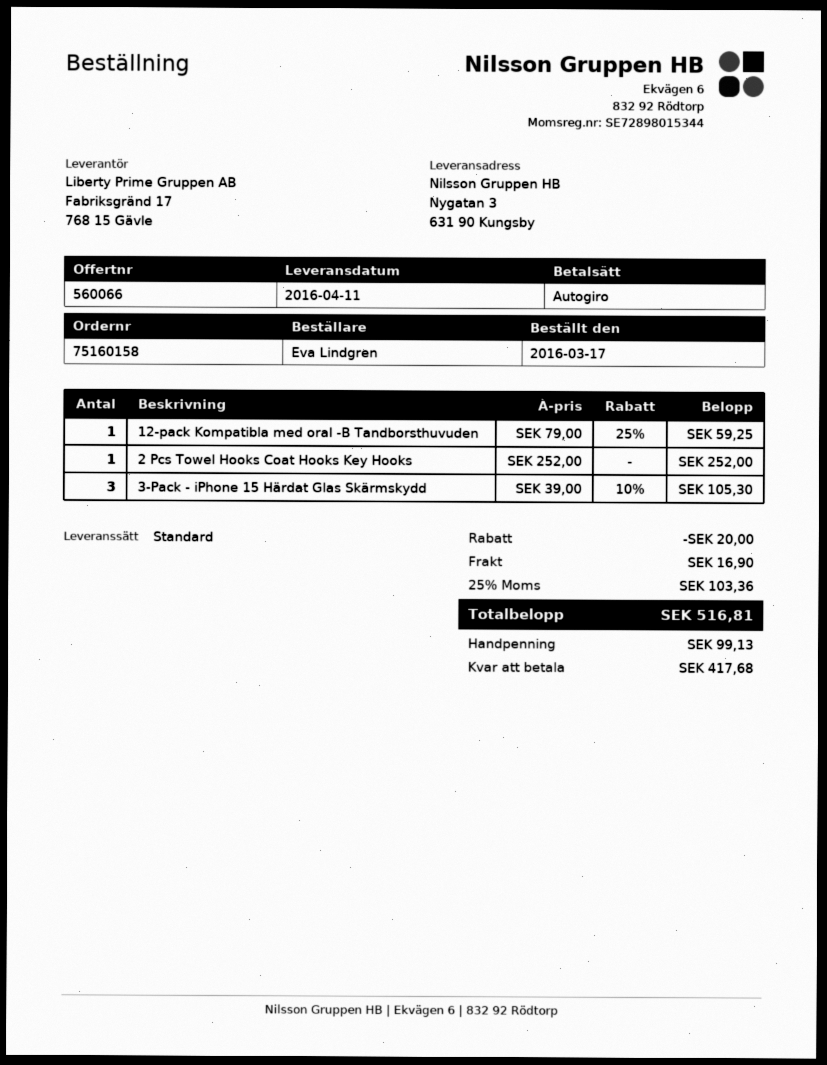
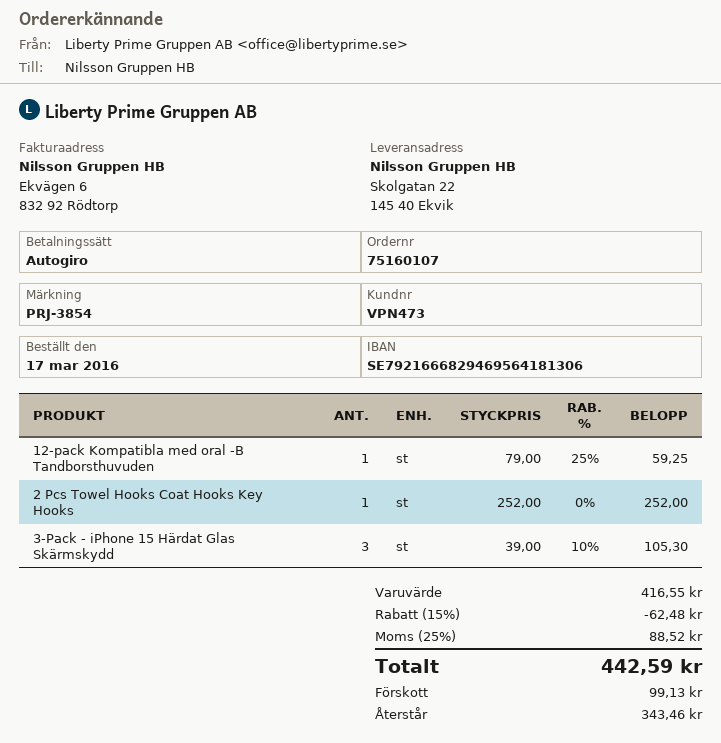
order number: 75160158 -> 75160107
ship to: Nygatan 3, 631 90 Kungsby -> Skolgatan 22, 145 40 Ekvik
discount: 20.00 -> 62.48
shipping: 16.90 -> none
tax: 25% = 103.36 -> 25% = 88.52
total: 516.81 -> 442.59
balance: 417.68 -> 343.46

